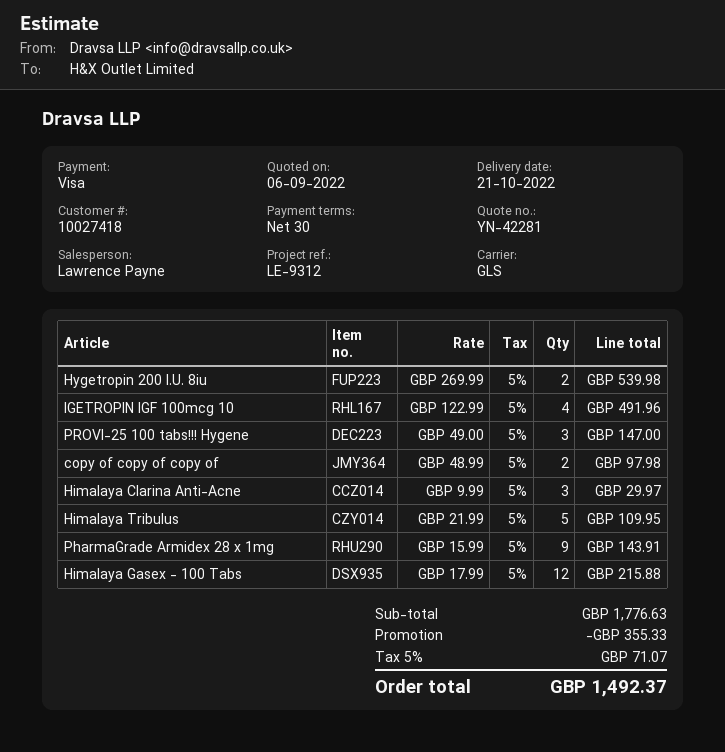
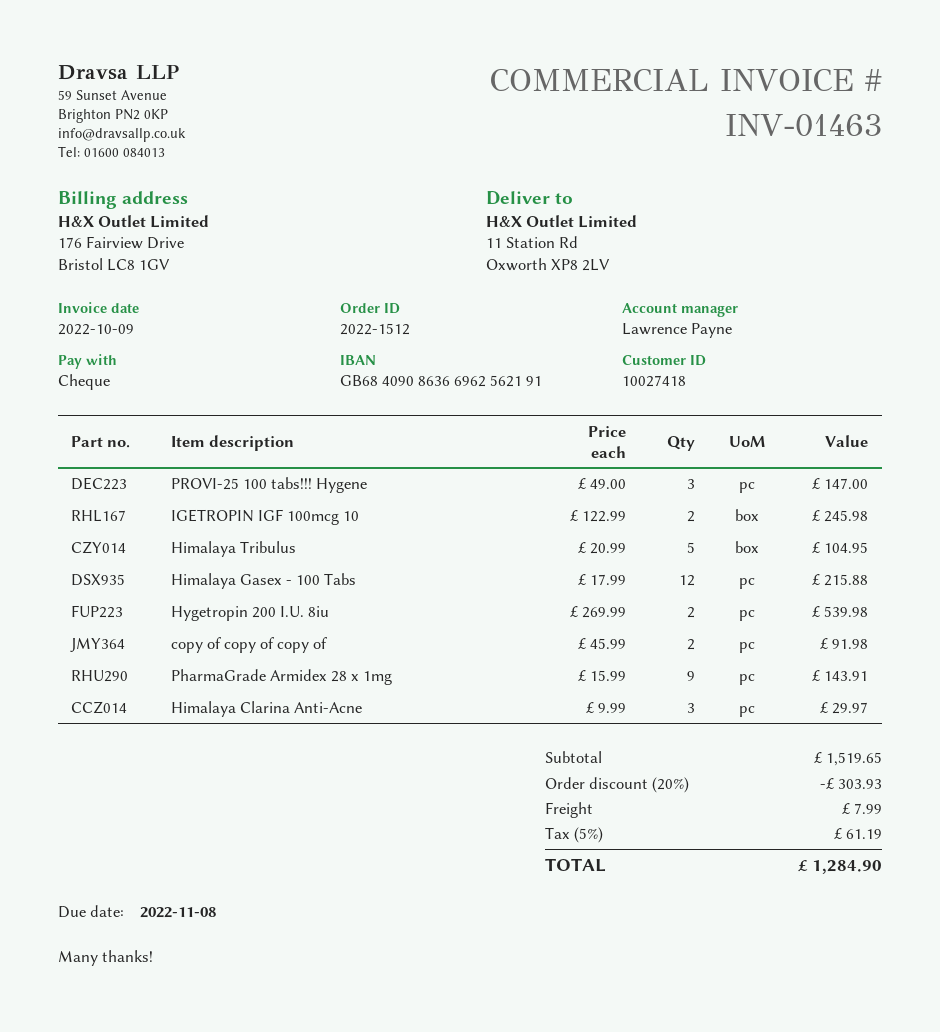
payment method: Visa -> cheque
IGETROPIN IGF 100mcg 10: 4 x 122.99 = 491.96 -> 2 x 122.99 = 245.98
copy of copy of copy of: 2 x 48.99 = 97.98 -> 2 x 45.99 = 91.98
Himalaya Tribulus: 5 x 21.99 = 109.95 -> 5 x 20.99 = 104.95
subtotal: 1776.63 -> 1519.65
discount: 355.33 -> 303.93
shipping: none -> 7.99
tax: 5% = 71.07 -> 5% = 61.19
total: 1492.37 -> 1284.90

